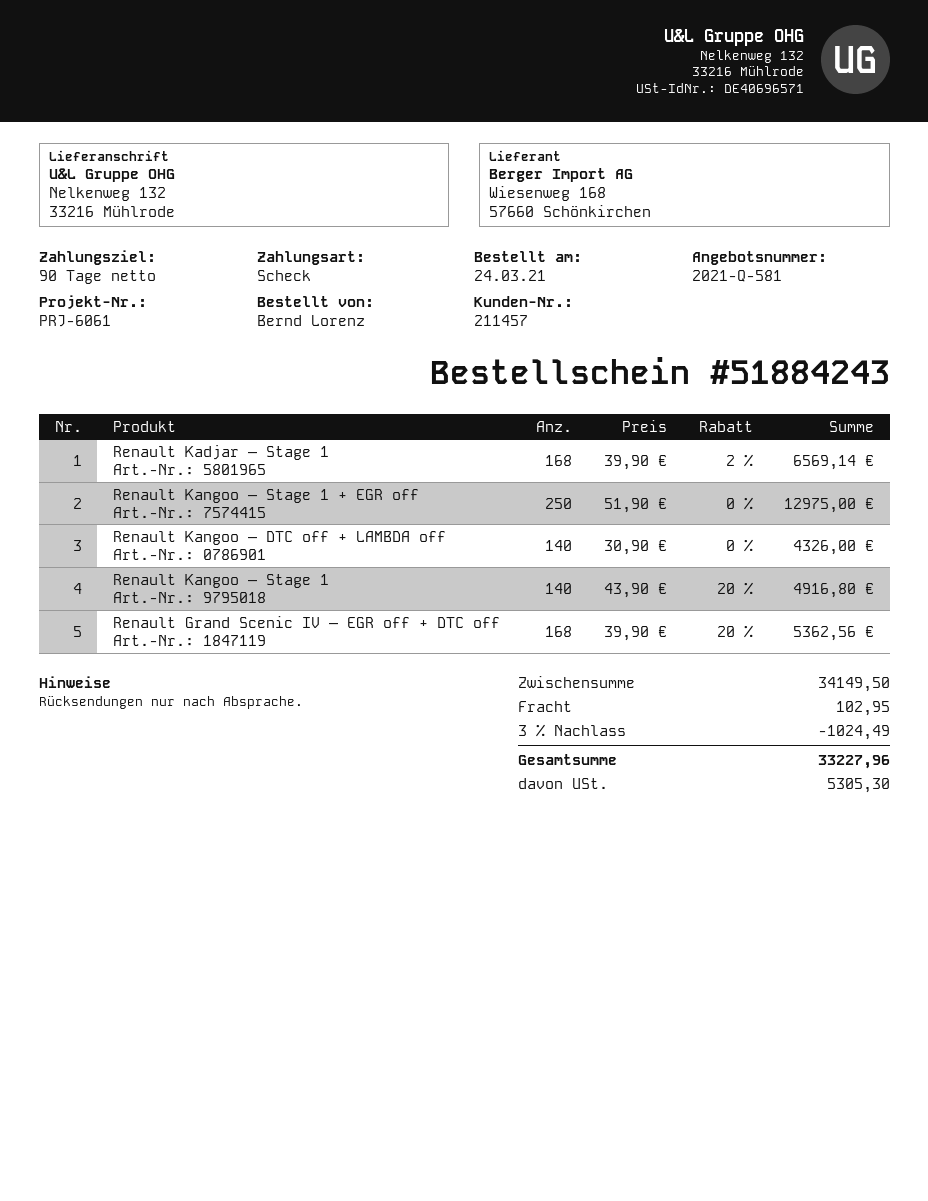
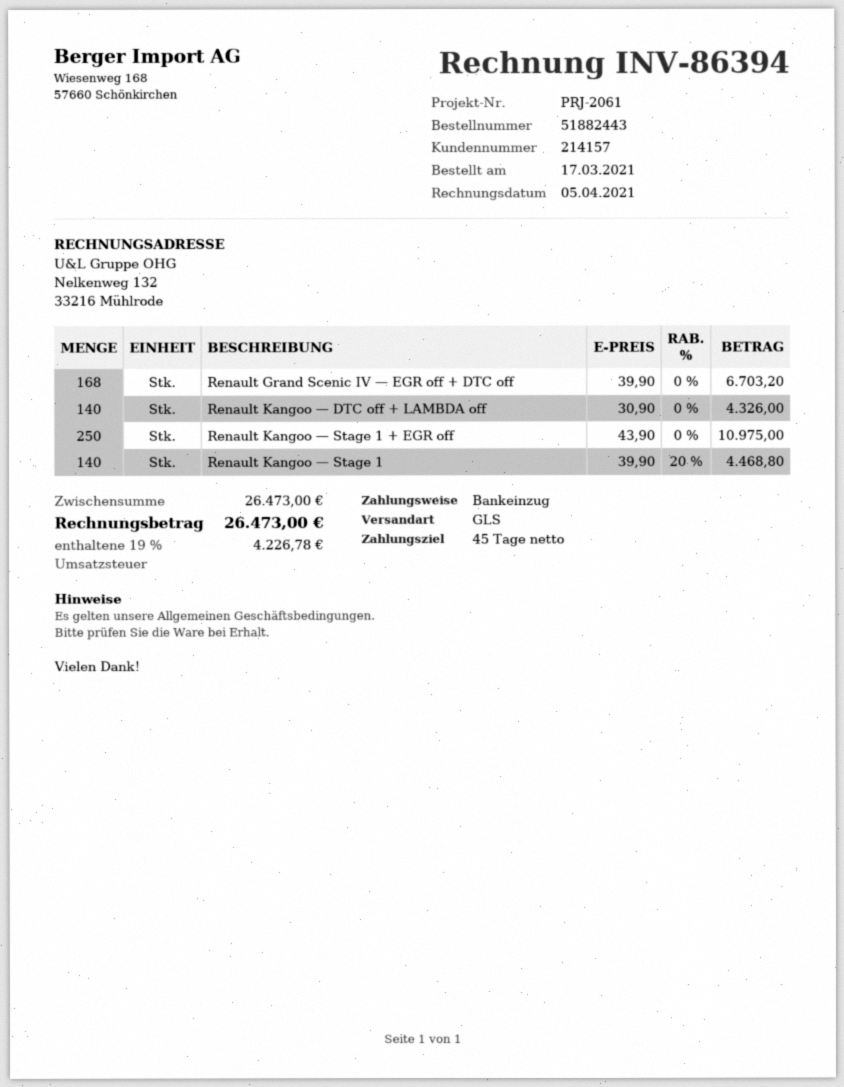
order number: 51884243 -> 51882443
order date: 2021-03-24 -> 2021-03-17
payment terms: 90 days -> 45 days
customer number: 211457 -> 214157
reference: PRJ-6061 -> PRJ-2061
payment method: cheque -> direct debit
Renault Kadjar — Stage 1: 168 x 39.90 - 2% = 6569.14 -> none
Renault Kangoo — Stage 1 + EGR off: 250 x 51.90 = 12975.00 -> 250 x 43.90 = 10975.00
Renault Kangoo — Stage 1: 140 x 43.90 - 20% = 4916.80 -> 140 x 39.90 - 20% = 4468.80
Renault Grand Scenic IV — EGR off + DTC off: 168 x 39.90 - 20% = 5362.56 -> 168 x 39.90 = 6703.20
subtotal: 34149.50 -> 26473.00
discount: 3% = 1024.49 -> none
shipping: 102.95 -> none
tax: 5305.30 -> 4226.78
total: 33227.96 -> 26473.00

